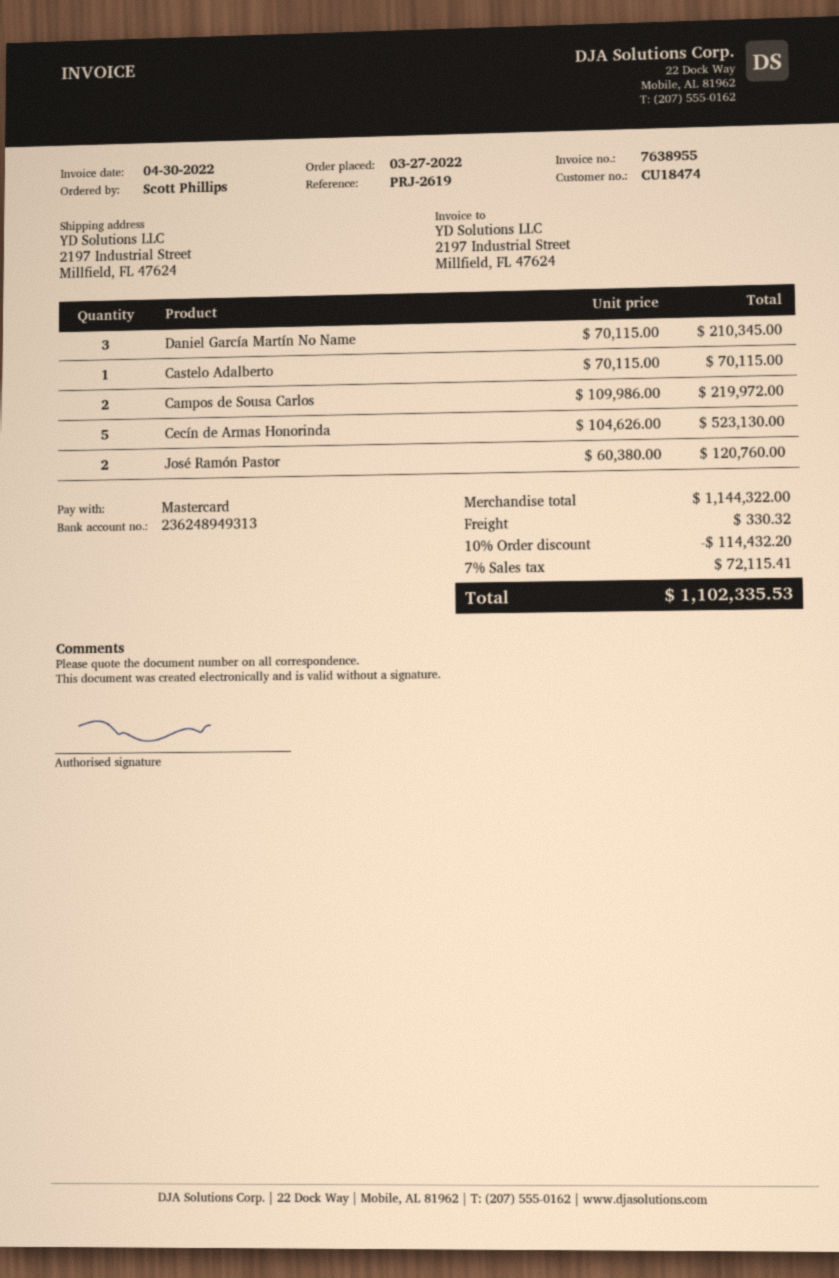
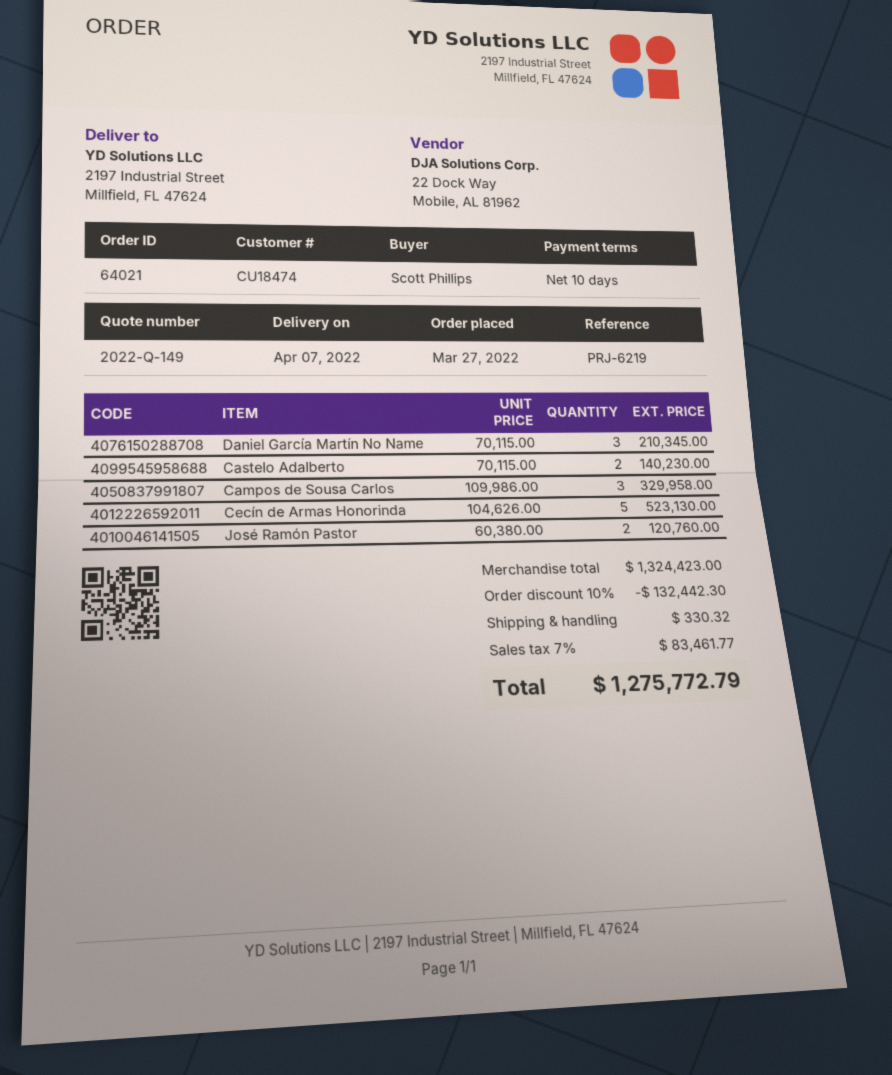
reference: PRJ-2619 -> PRJ-6219
Castelo Adalberto: 1 x 70115.00 = 70115.00 -> 2 x 70115.00 = 140230.00
Campos de Sousa Carlos: 2 x 109986.00 = 219972.00 -> 3 x 109986.00 = 329958.00
subtotal: 1144322.00 -> 1324423.00
discount: 10% = 114432.20 -> 10% = 132442.30
tax: 7% = 72115.41 -> 7% = 83461.77
total: 1102335.53 -> 1275772.79

